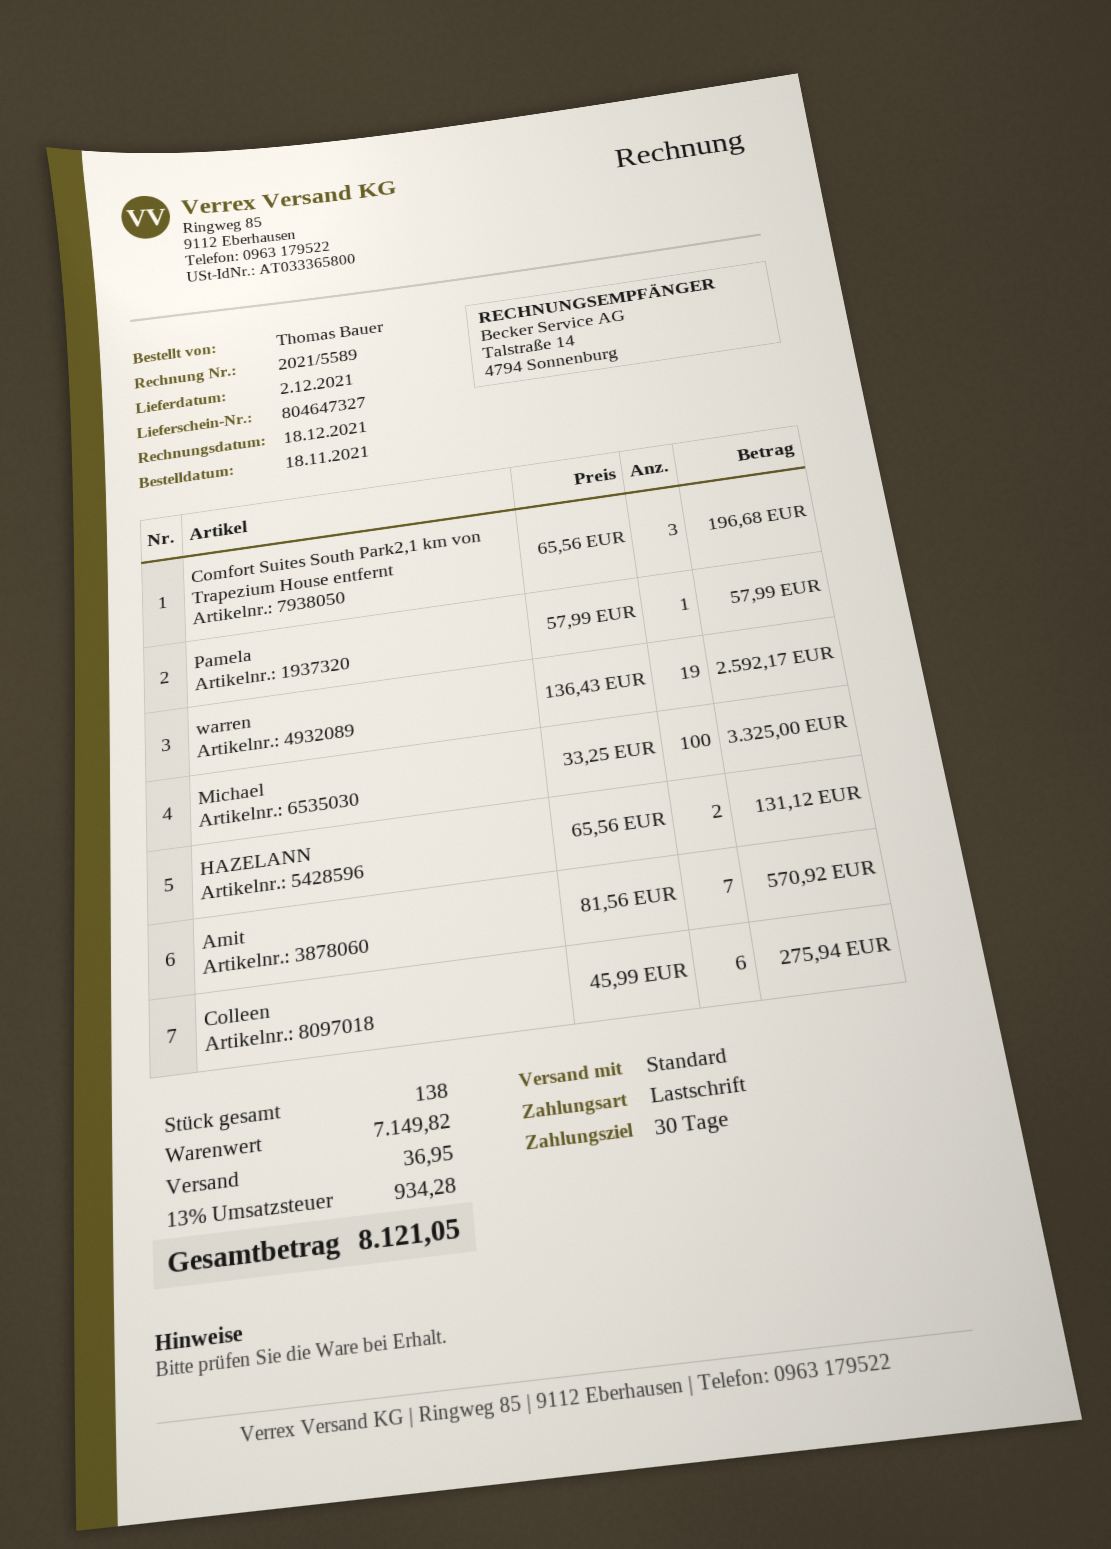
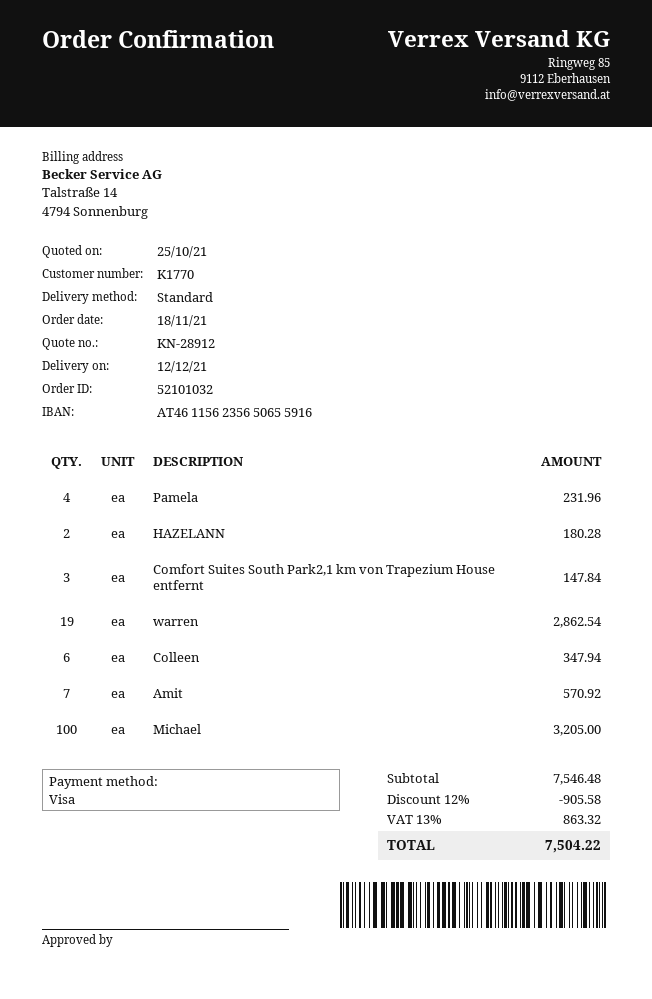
delivery date: 2021-12-02 -> 2021-12-12
payment method: direct debit -> Visa
Comfort Suites South Park2,1 km von Trapezium House entfernt: 3 for 196.68 -> 3 for 147.84
Pamela: 1 for 57.99 -> 4 for 231.96
warren: 19 for 2592.17 -> 19 for 2862.54
Michael: 100 for 3325.00 -> 100 for 3205.00
HAZELANN: 2 for 131.12 -> 2 for 180.28
Colleen: 6 for 275.94 -> 6 for 347.94
subtotal: 7149.82 -> 7546.48
discount: none -> 12% = 905.58
shipping: 36.95 -> none
tax: 13% = 934.28 -> 13% = 863.32
total: 8121.05 -> 7504.22

